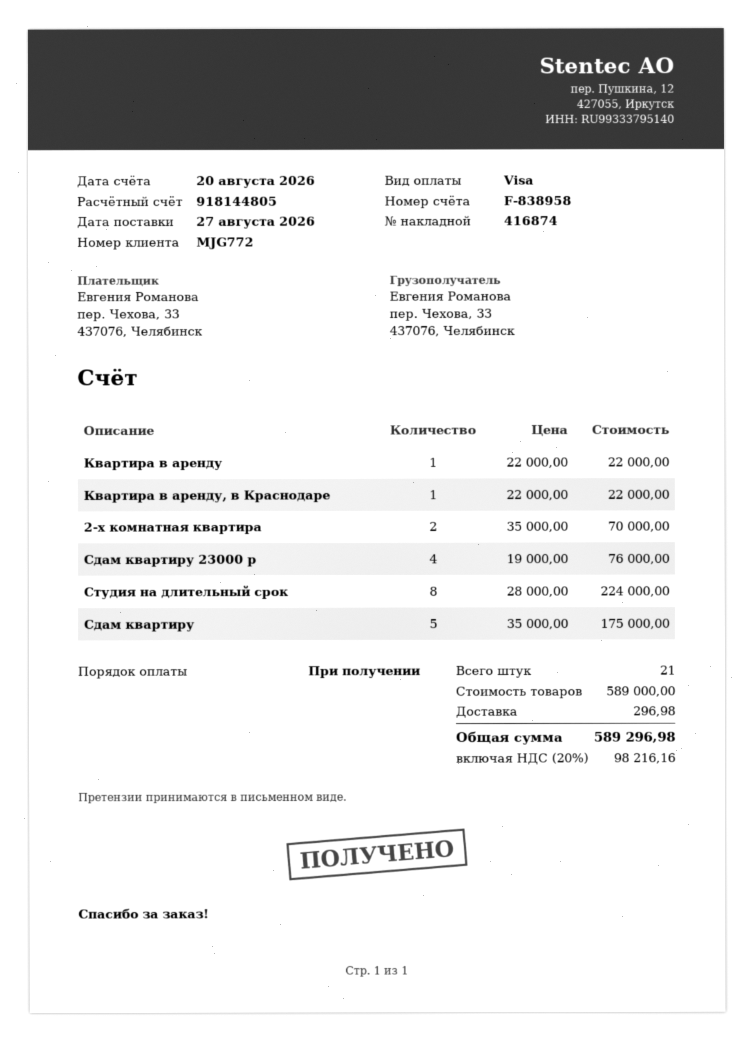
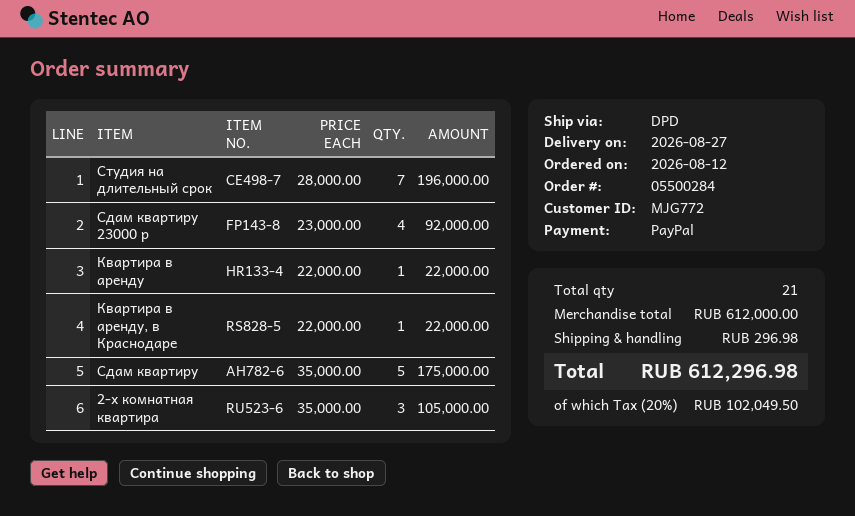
payment method: Visa -> PayPal
2-х комнатная квартира: 2 x 35000.00 = 70000.00 -> 3 x 35000.00 = 105000.00
Сдам квартиру 23000 р: 4 x 19000.00 = 76000.00 -> 4 x 23000.00 = 92000.00
Студия на длительный срок: 8 x 28000.00 = 224000.00 -> 7 x 28000.00 = 196000.00
subtotal: 589000.00 -> 612000.00
tax: 20% = 98216.16 -> 20% = 102049.50
total: 589296.98 -> 612296.98

